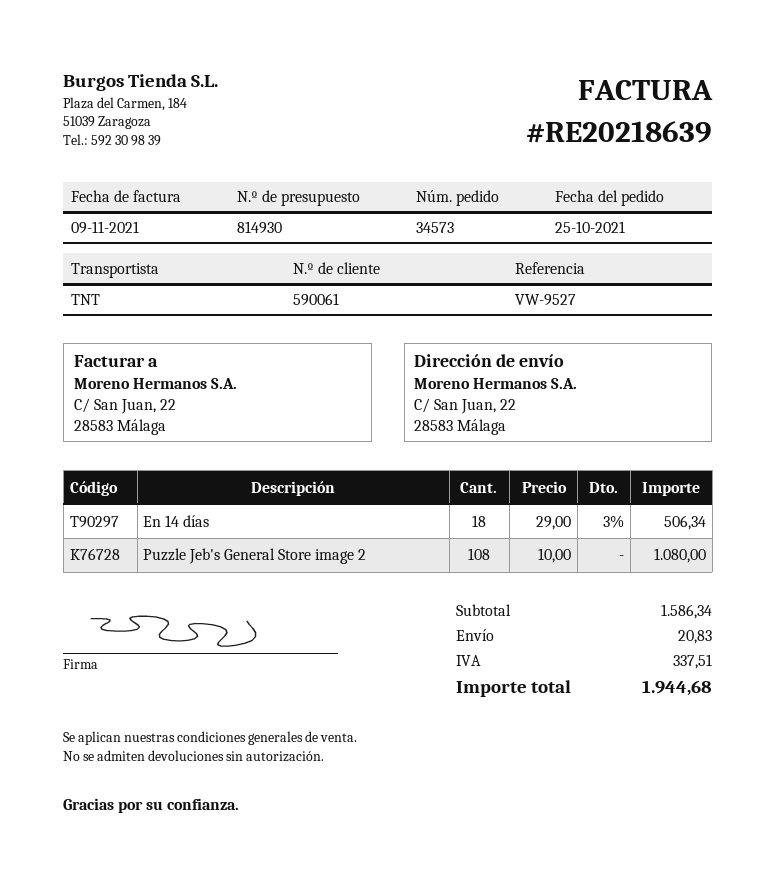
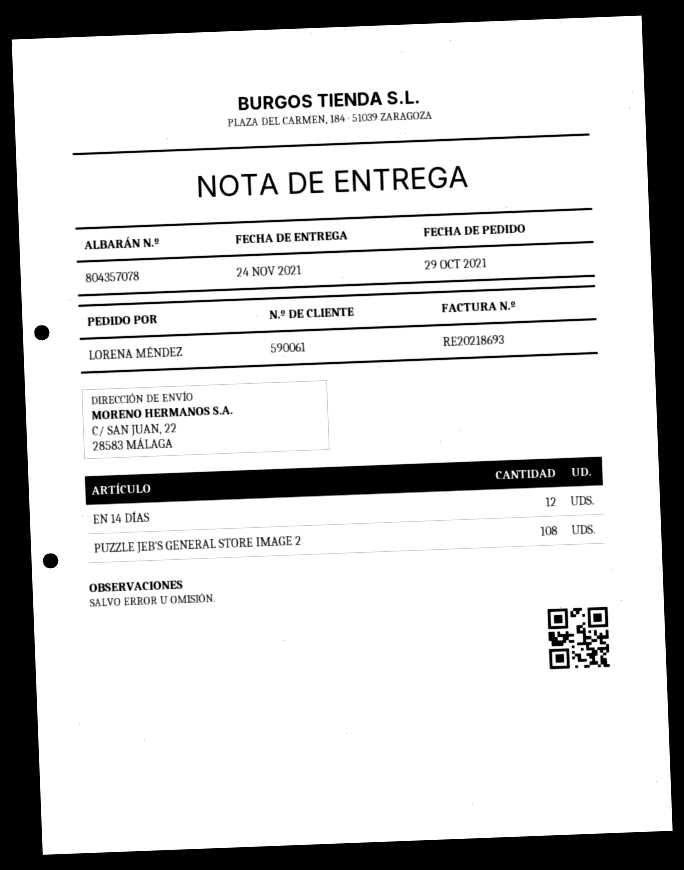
order date: 2021-10-25 -> 2021-10-29
invoice number: RE20218639 -> RE20218693
En 14 días: 18 -> 12

